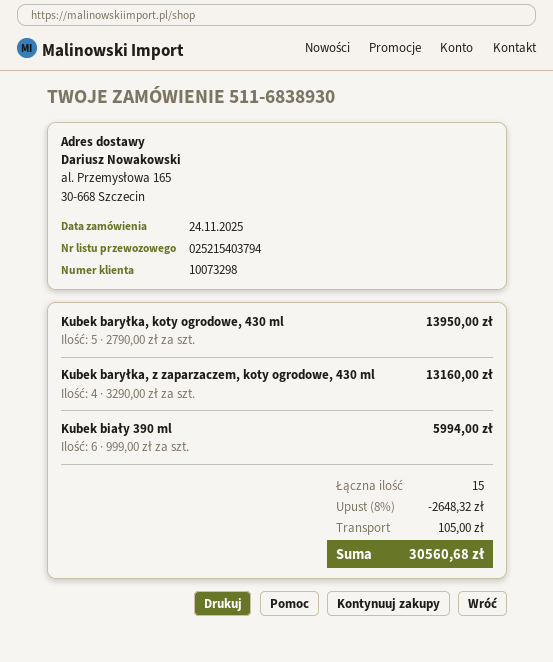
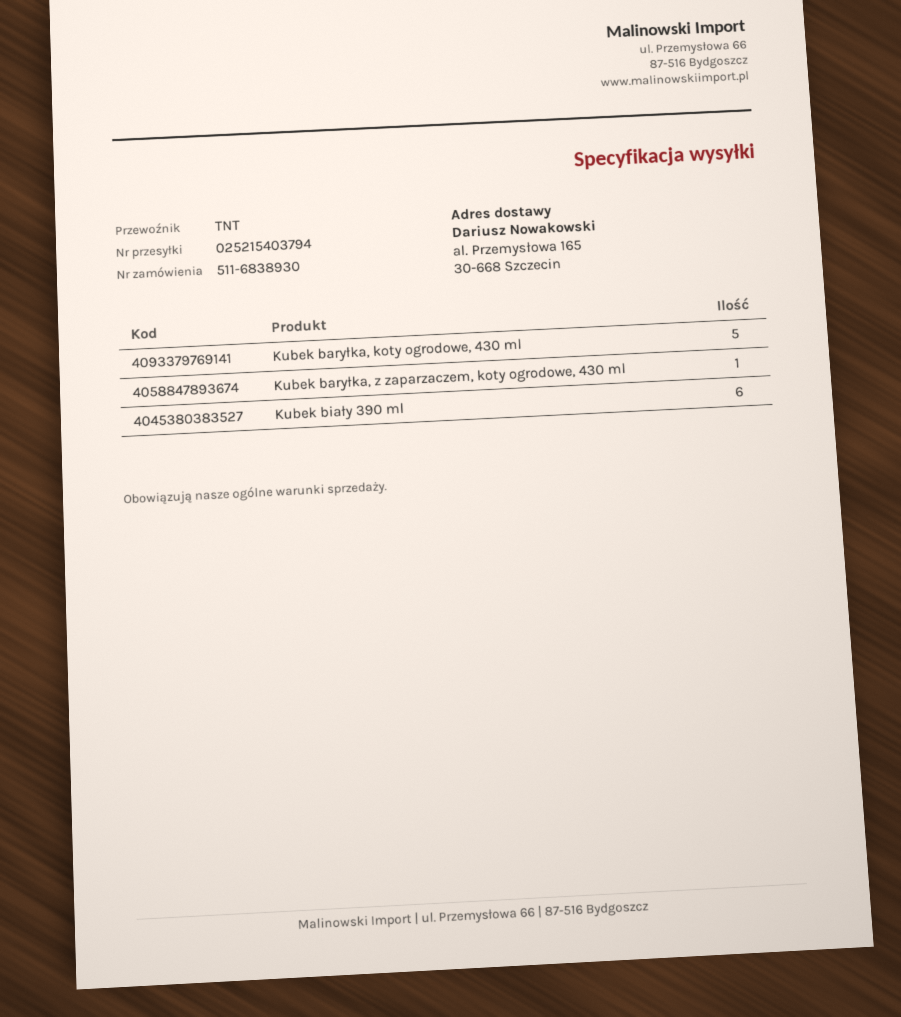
Kubek baryłka, z zaparzaczem, koty ogrodowe, 430 ml: 4 -> 1

